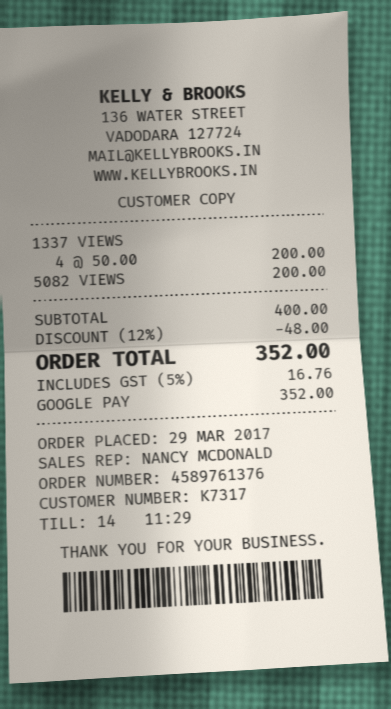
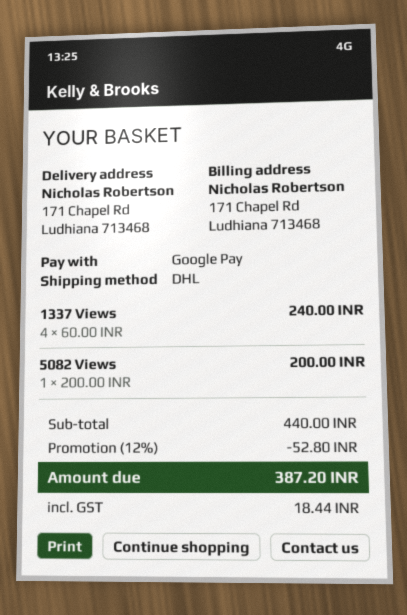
1337 VIEWS: 4 x 50.00 = 200.00 -> 4 x 60.00 = 240.00
subtotal: 400.00 -> 440.00
discount: 12% = 48.00 -> 12% = 52.80
tax: 16.76 -> 18.44
total: 352.00 -> 387.20

